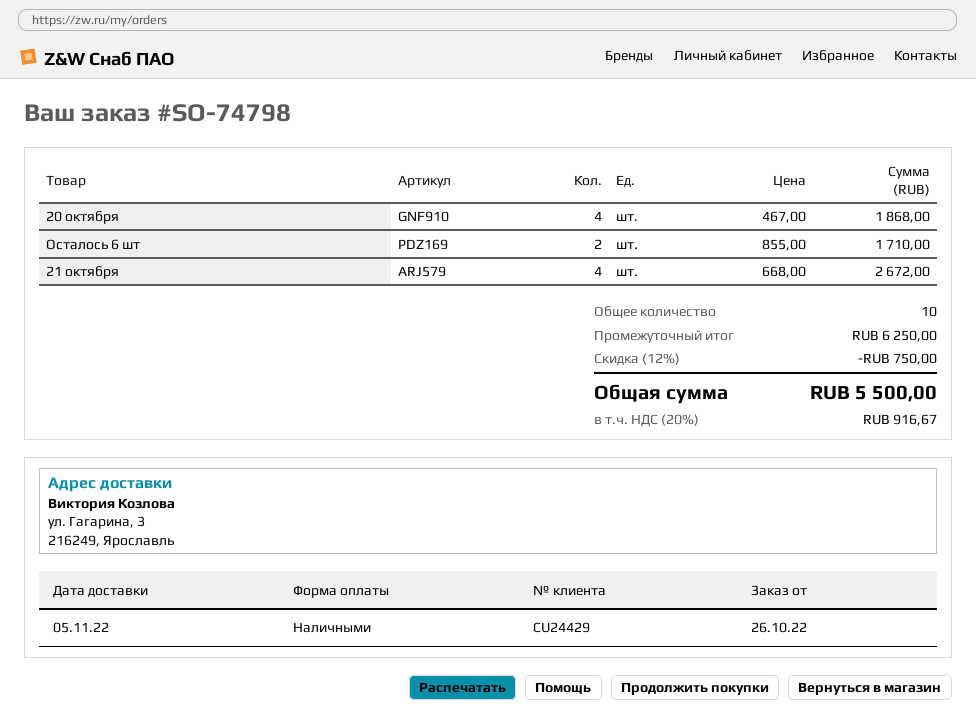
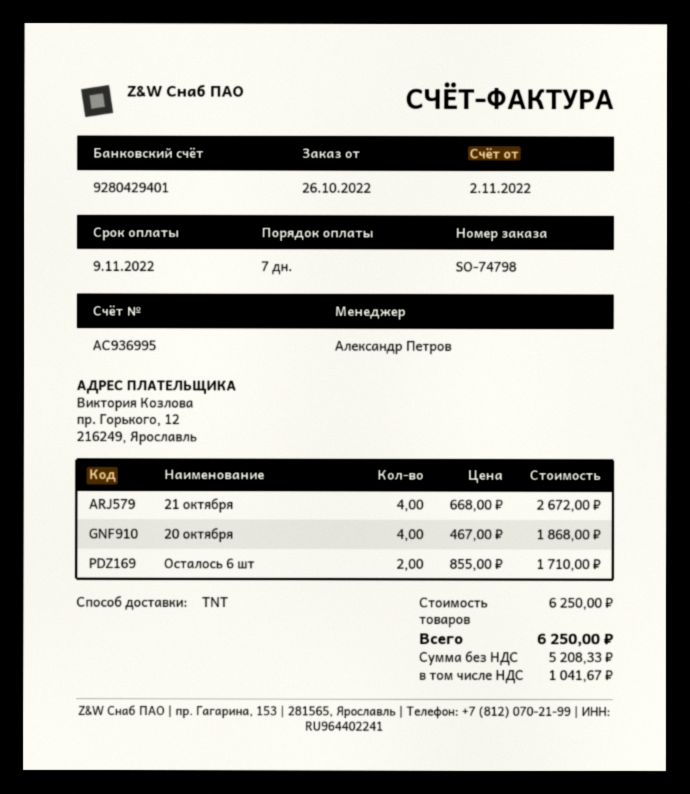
discount: 12% = 750.00 -> none
tax: 916.67 -> 1041.67
total: 5500.00 -> 6250.00

